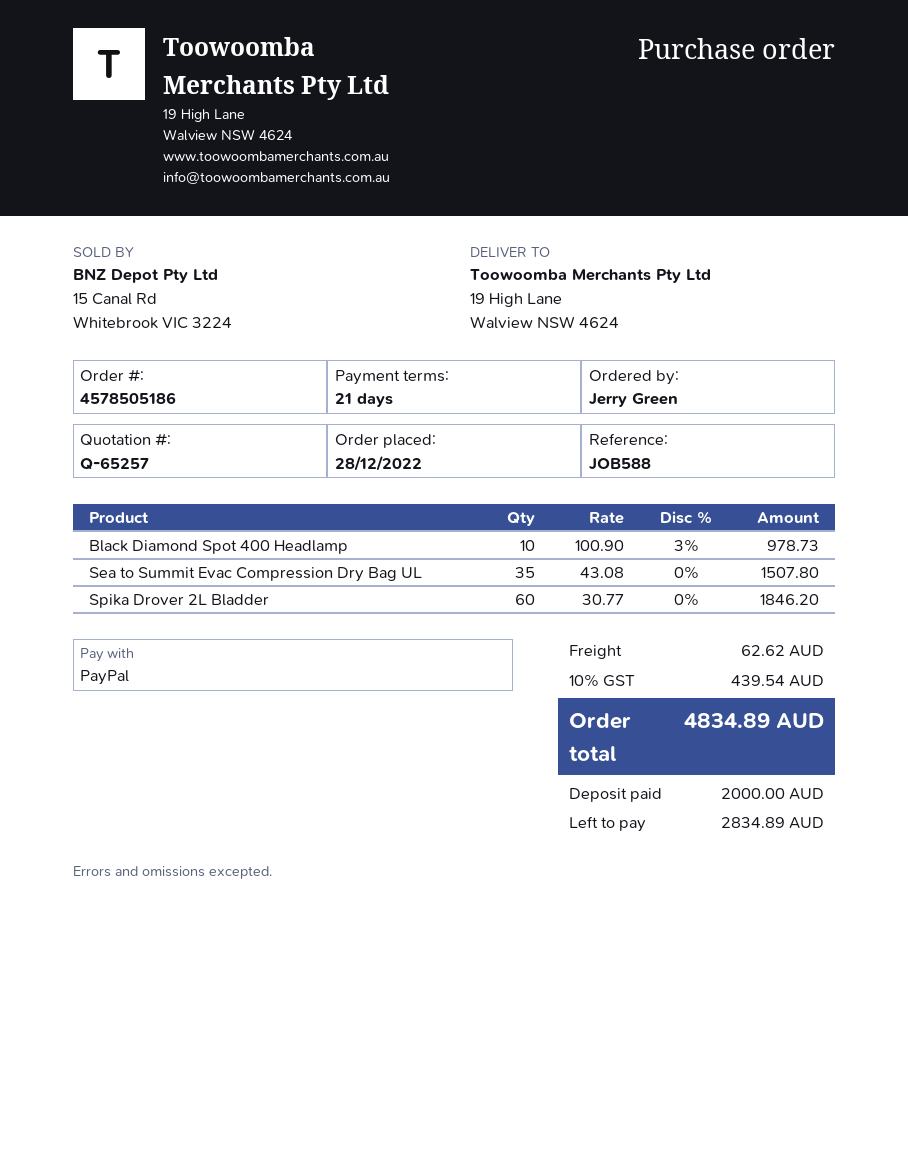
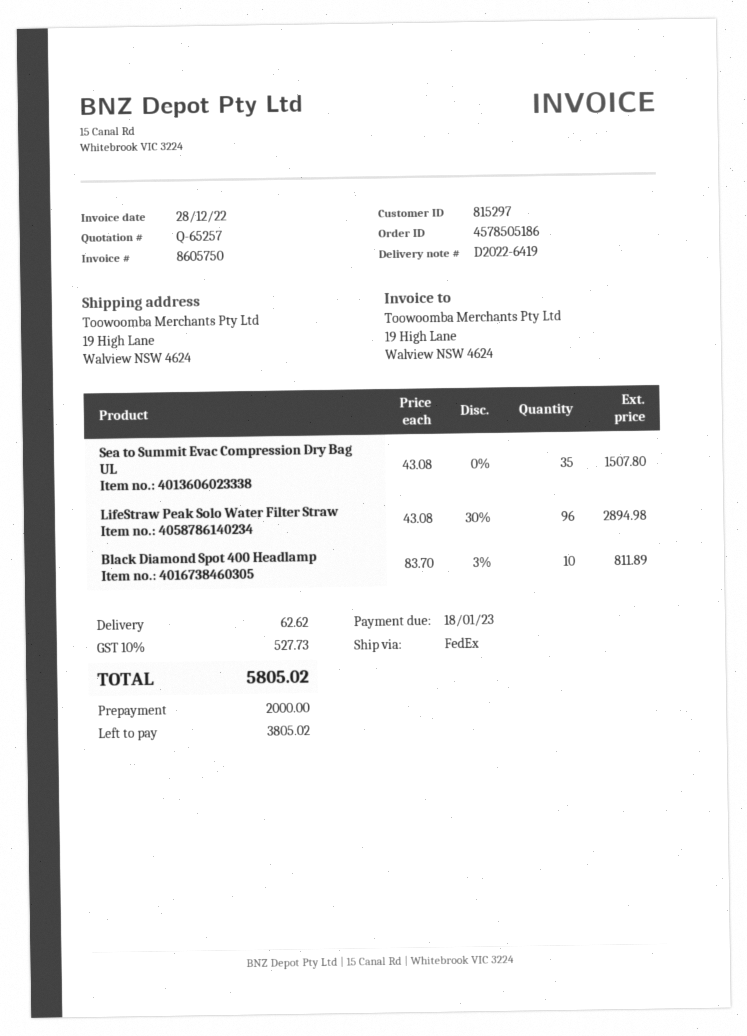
Black Diamond Spot 400 Headlamp: 10 x 100.90 - 3% = 978.73 -> 10 x 83.70 - 3% = 811.89
Spika Drover 2L Bladder: 60 x 30.77 = 1846.20 -> none
LifeStraw Peak Solo Water Filter Straw: none -> 96 x 43.08 - 30% = 2894.98
tax: 10% = 439.54 -> 10% = 527.73
total: 4834.89 -> 5805.02
balance: 2834.89 -> 3805.02

